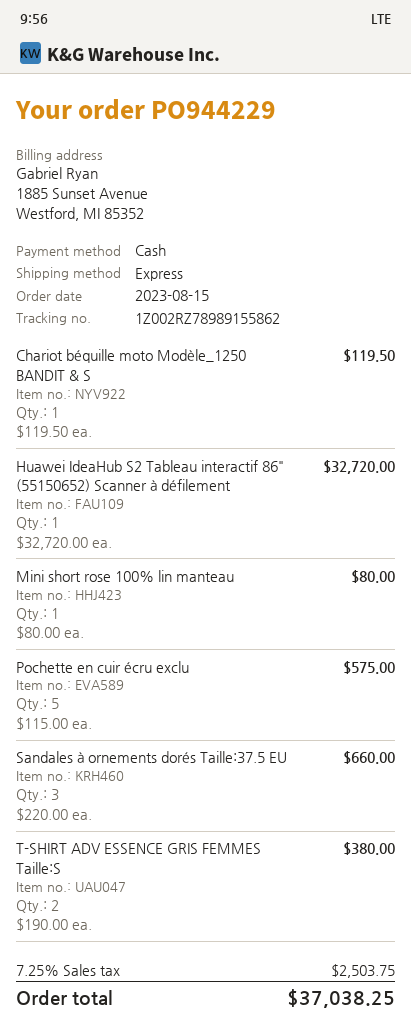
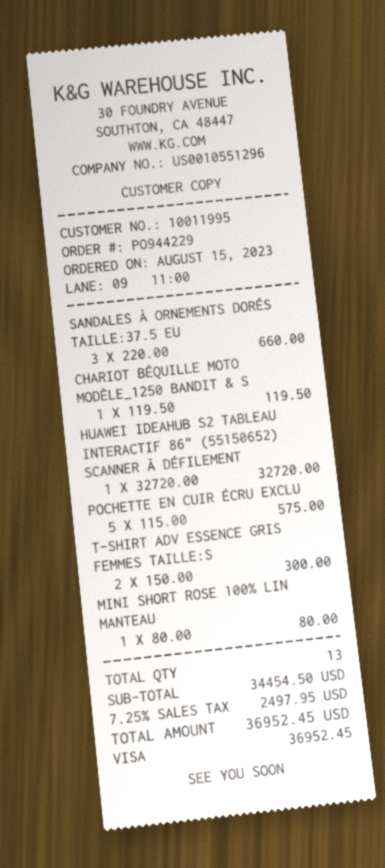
payment method: cash -> Visa
T-SHIRT ADV ESSENCE GRIS FEMMES Taille:S: 2 x 190.00 = 380.00 -> 2 x 150.00 = 300.00
tax: 7.25% = 2503.75 -> 7.25% = 2497.95
total: 37038.25 -> 36952.45

